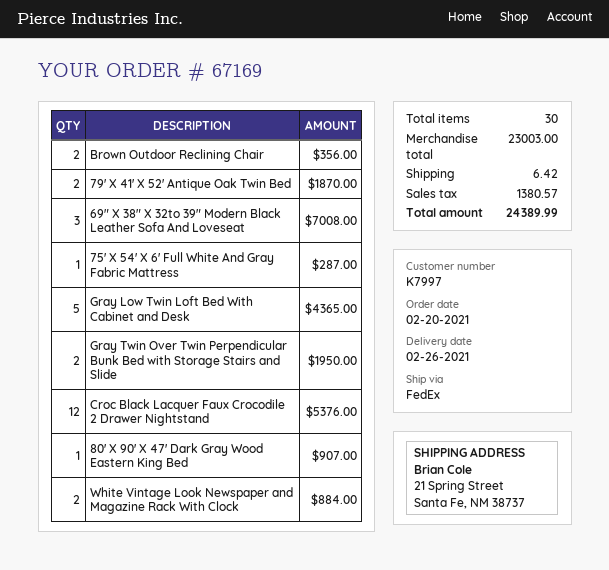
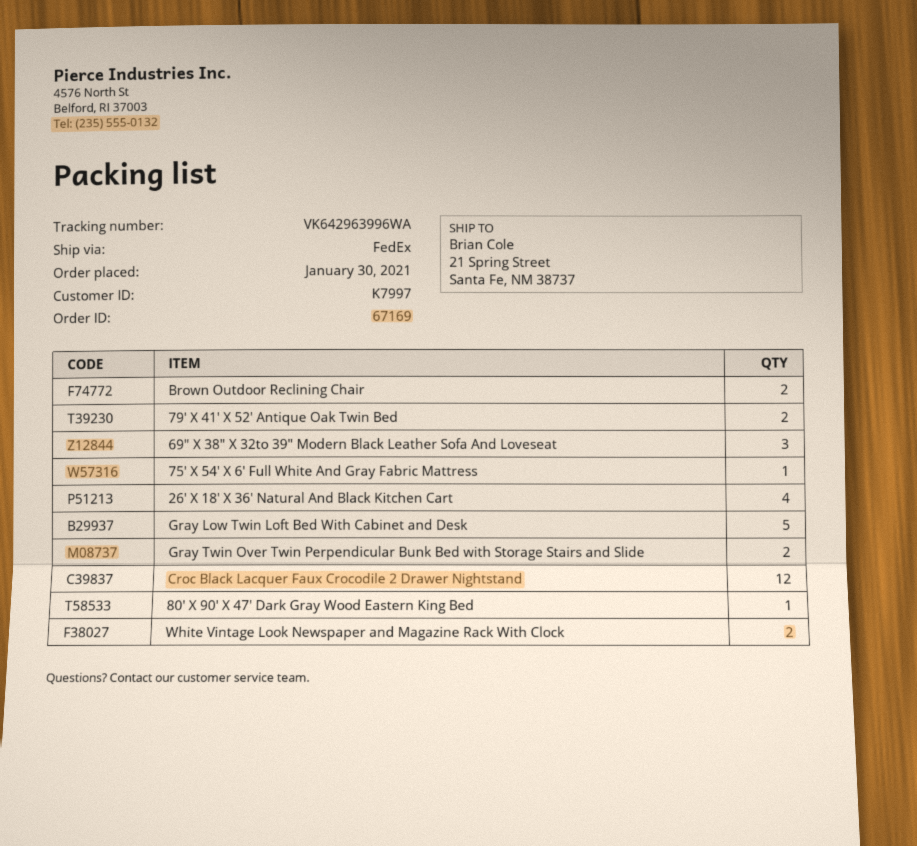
order date: 2021-02-20 -> 2021-01-30
26' X 18' X 36' Natural And Black Kitchen Cart: none -> 4

